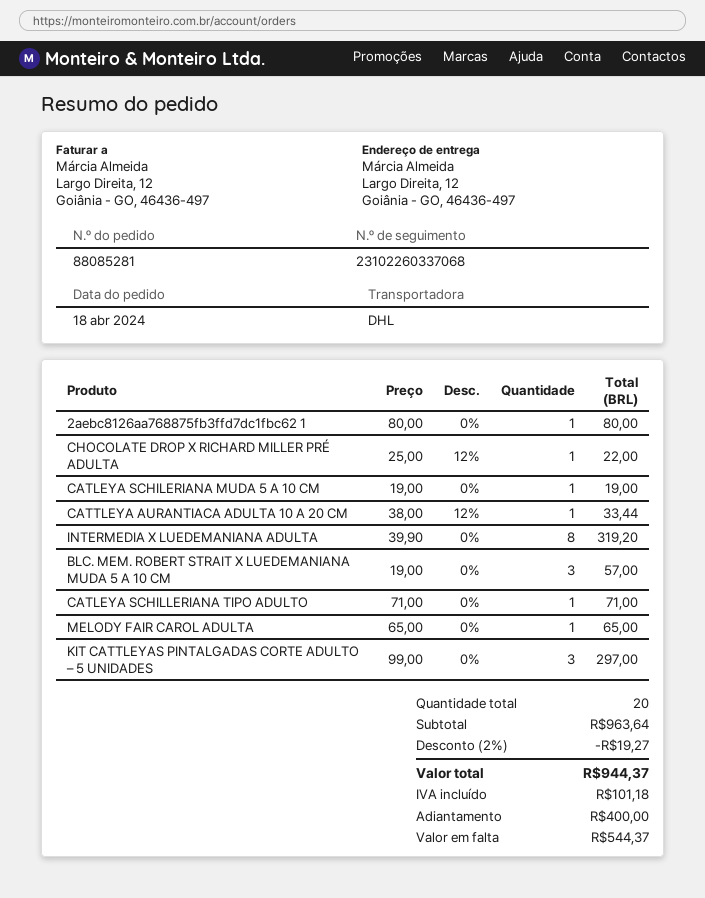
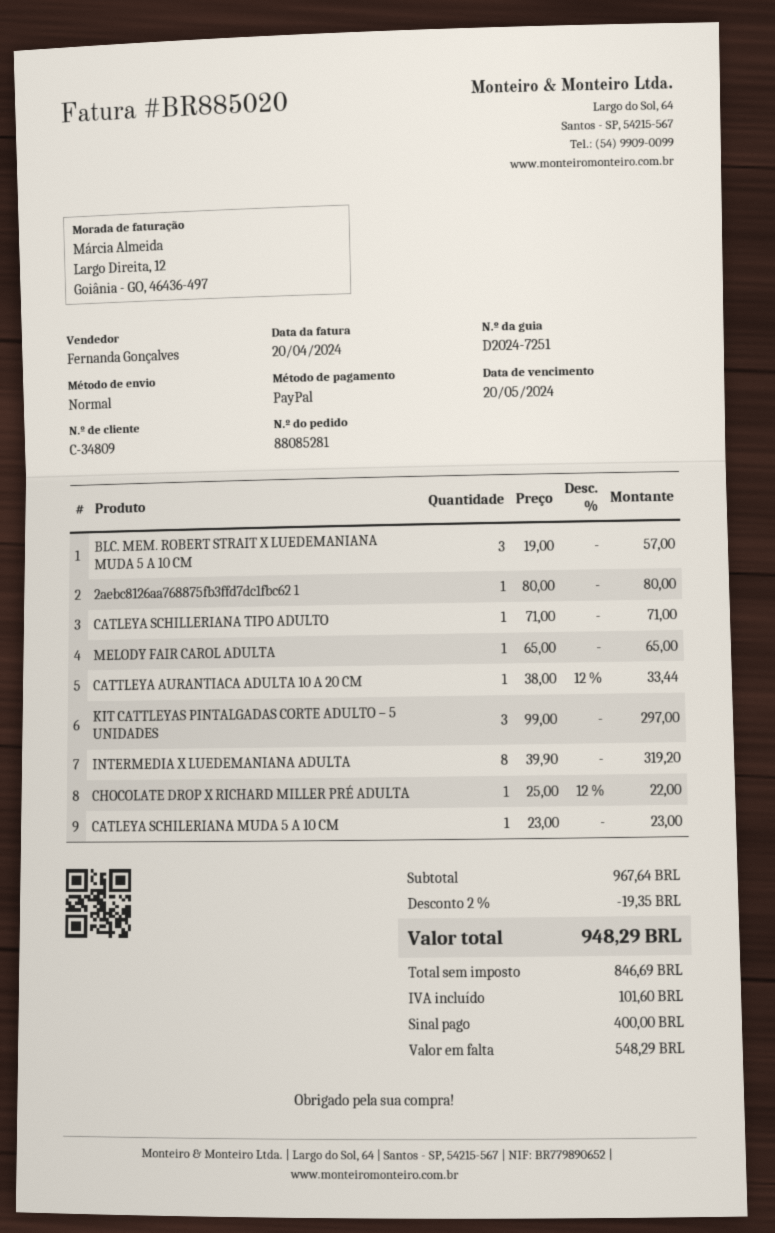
shipping method: DHL -> standard
CATLEYA SCHILERIANA MUDA 5 A 10 CM: 1 x 19.00 = 19.00 -> 1 x 23.00 = 23.00
subtotal: 963.64 -> 967.64
discount: 2% = 19.27 -> 2% = 19.35
tax: 101.18 -> 101.60
total: 944.37 -> 948.29
balance: 544.37 -> 548.29

